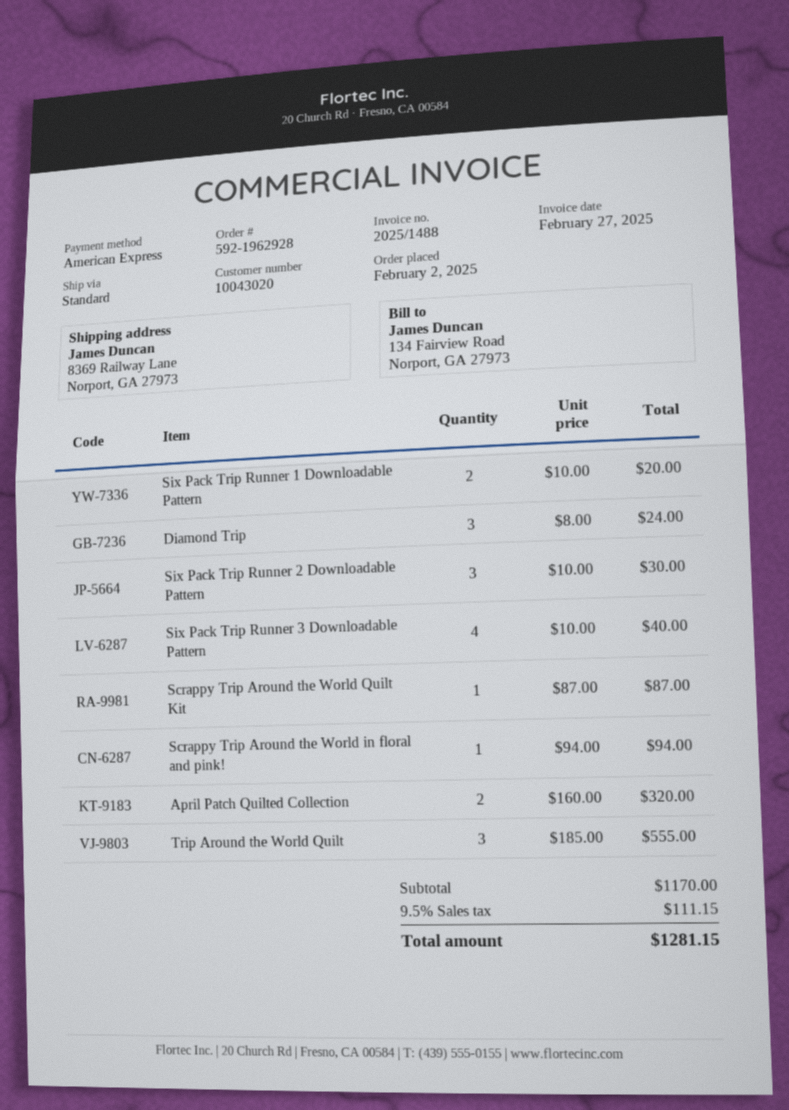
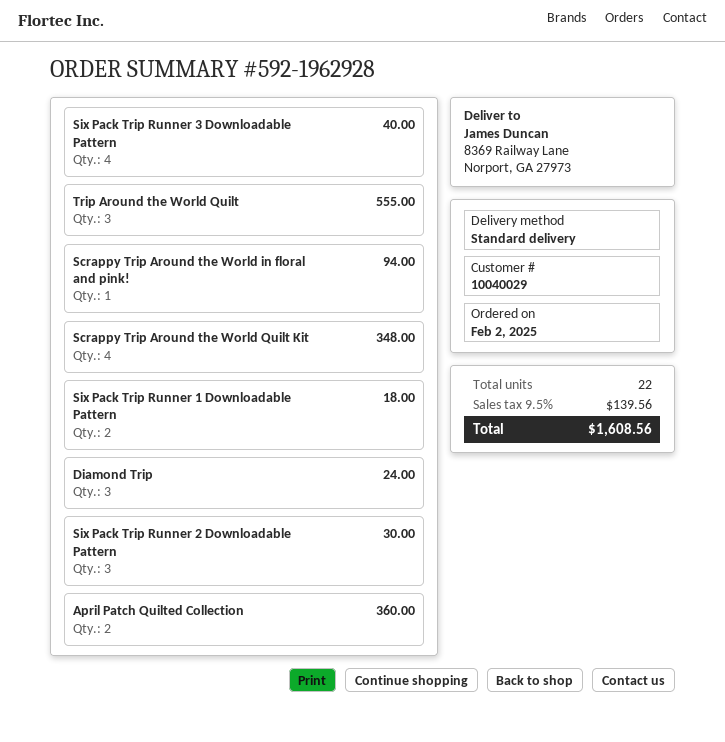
customer number: 10043020 -> 10040029
Six Pack Trip Runner 1 Downloadable Pattern: 2 for 20.00 -> 2 for 18.00
Scrappy Trip Around the World Quilt Kit: 1 for 87.00 -> 4 for 348.00
April Patch Quilted Collection: 2 for 320.00 -> 2 for 360.00
tax: 9.5% = 111.15 -> 9.5% = 139.56
total: 1281.15 -> 1608.56

